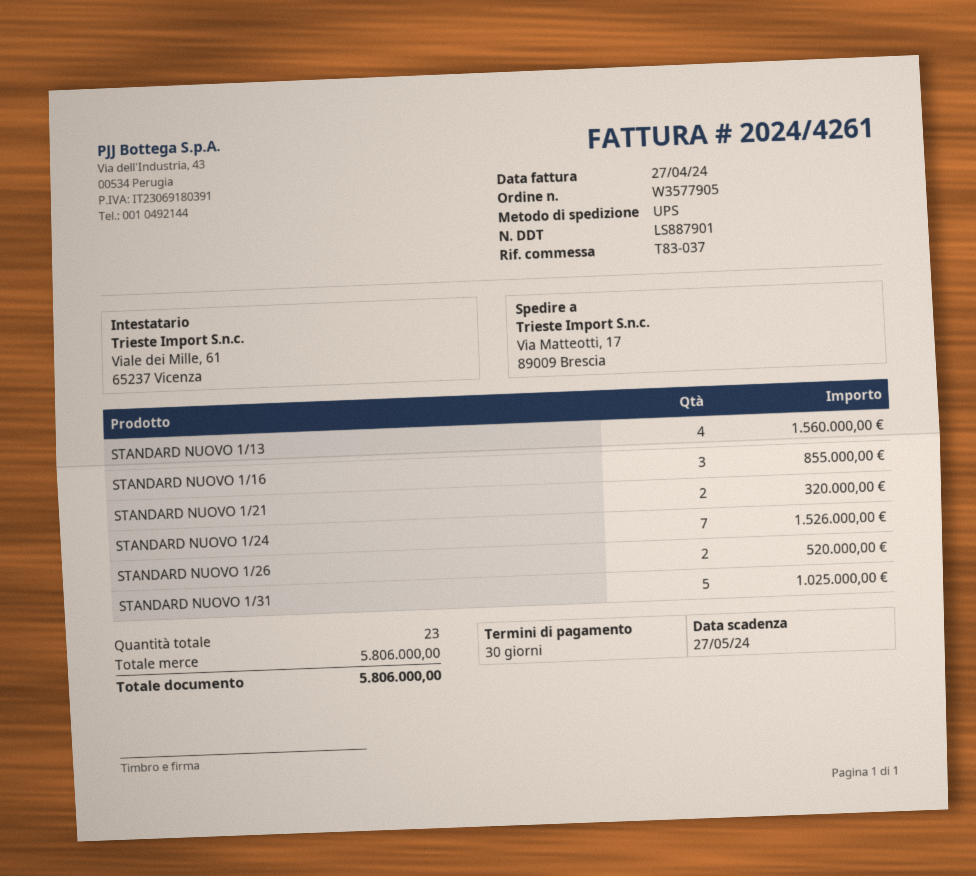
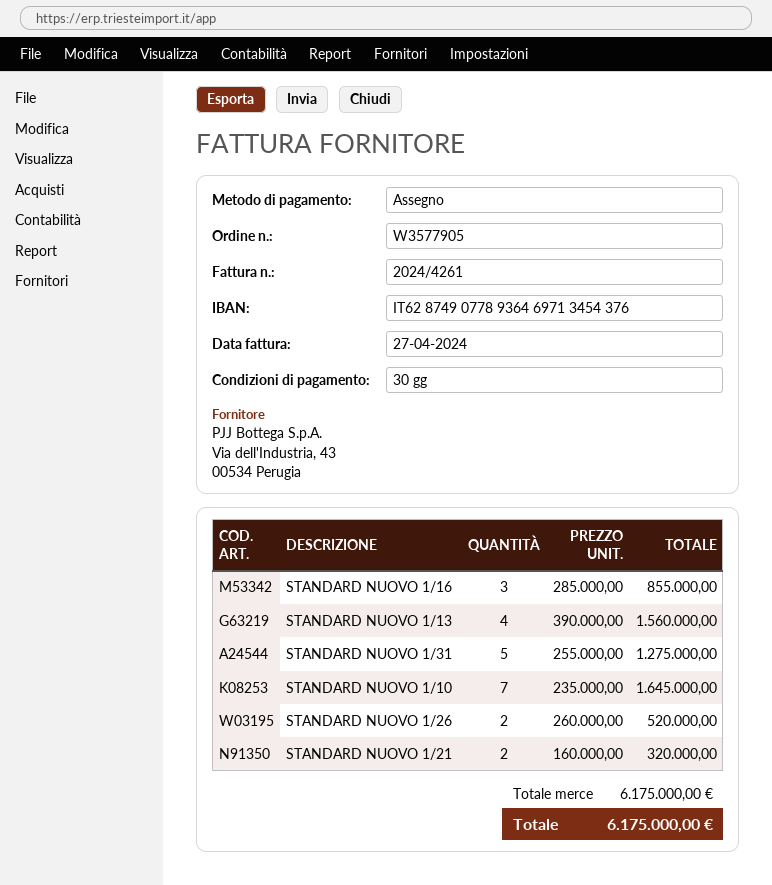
STANDARD NUOVO 1/24: 7 for 1526000.00 -> none
STANDARD NUOVO 1/31: 5 for 1025000.00 -> 5 for 1275000.00
STANDARD NUOVO 1/10: none -> 7 for 1645000.00
subtotal: 5806000.00 -> 6175000.00
total: 5806000.00 -> 6175000.00

